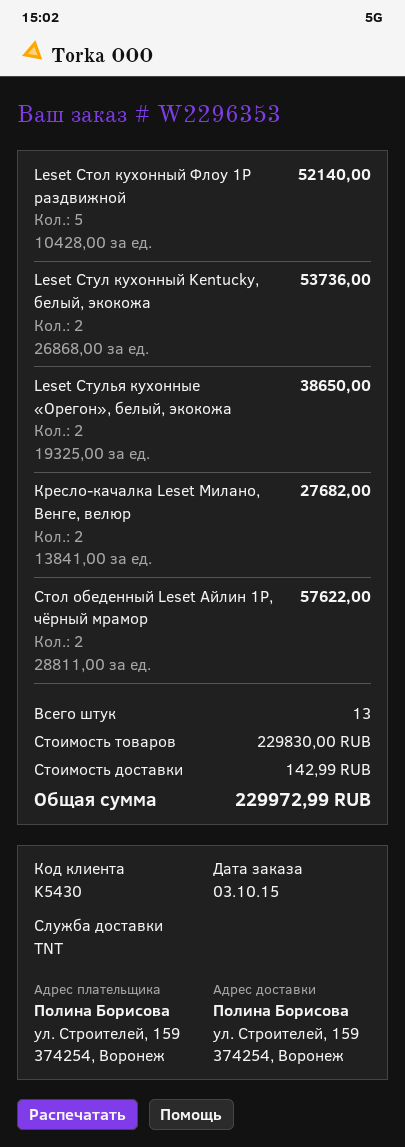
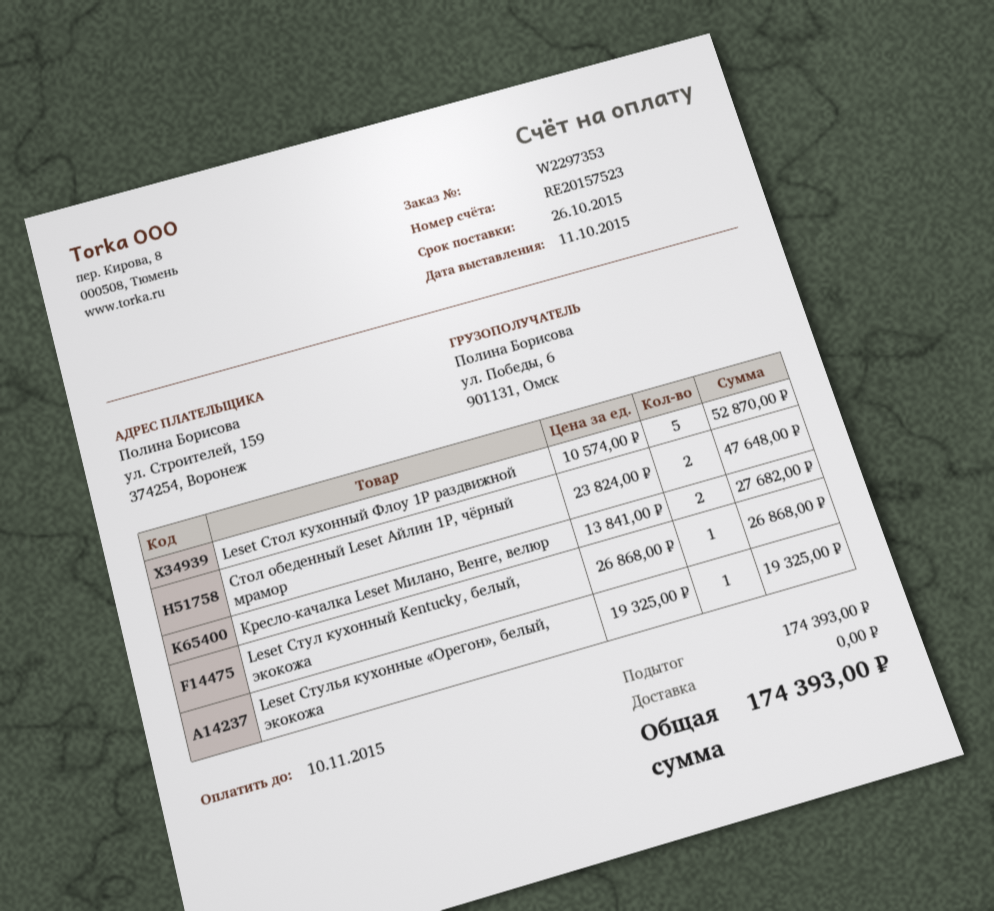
order number: W2296353 -> W2297353
ship to: ул. Строителей, 159, 374254, Воронеж -> ул. Победы, 6, 901131, Омск
Leset Стол кухонный Флоу 1Р раздвижной: 5 x 10428.00 = 52140.00 -> 5 x 10574.00 = 52870.00
Leset Стул кухонный Kentucky, белый, экокожа: 2 x 26868.00 = 53736.00 -> 1 x 26868.00 = 26868.00
Leset Стулья кухонные «Орегон», белый, экокожа: 2 x 19325.00 = 38650.00 -> 1 x 19325.00 = 19325.00
Стол обеденный Leset Айлин 1Р, чёрный мрамор: 2 x 28811.00 = 57622.00 -> 2 x 23824.00 = 47648.00
subtotal: 229830.00 -> 174393.00
shipping: 142.99 -> 0.00
total: 229972.99 -> 174393.00

